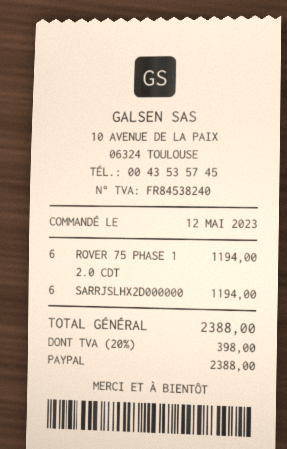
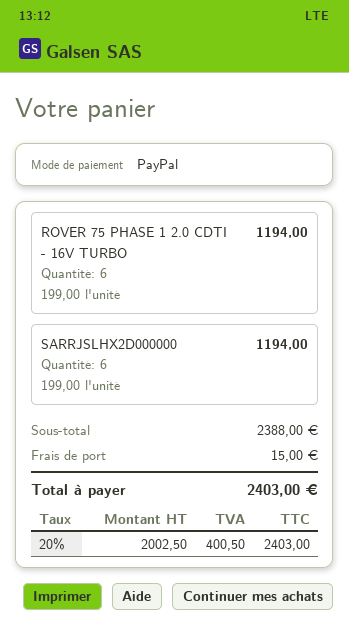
shipping: none -> 15.00
tax: 20% = 398.00 -> 20% = 400.50
total: 2388.00 -> 2403.00

